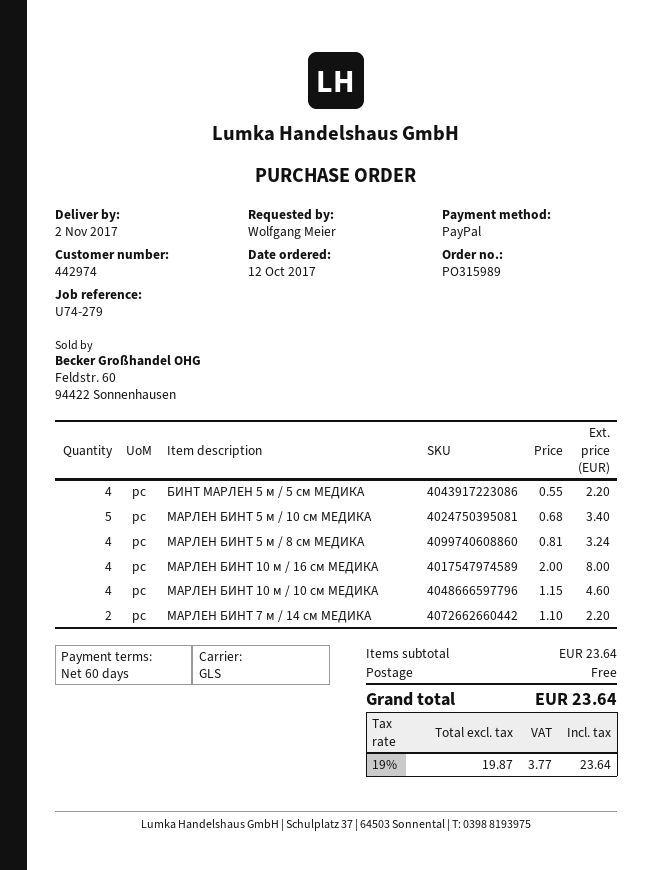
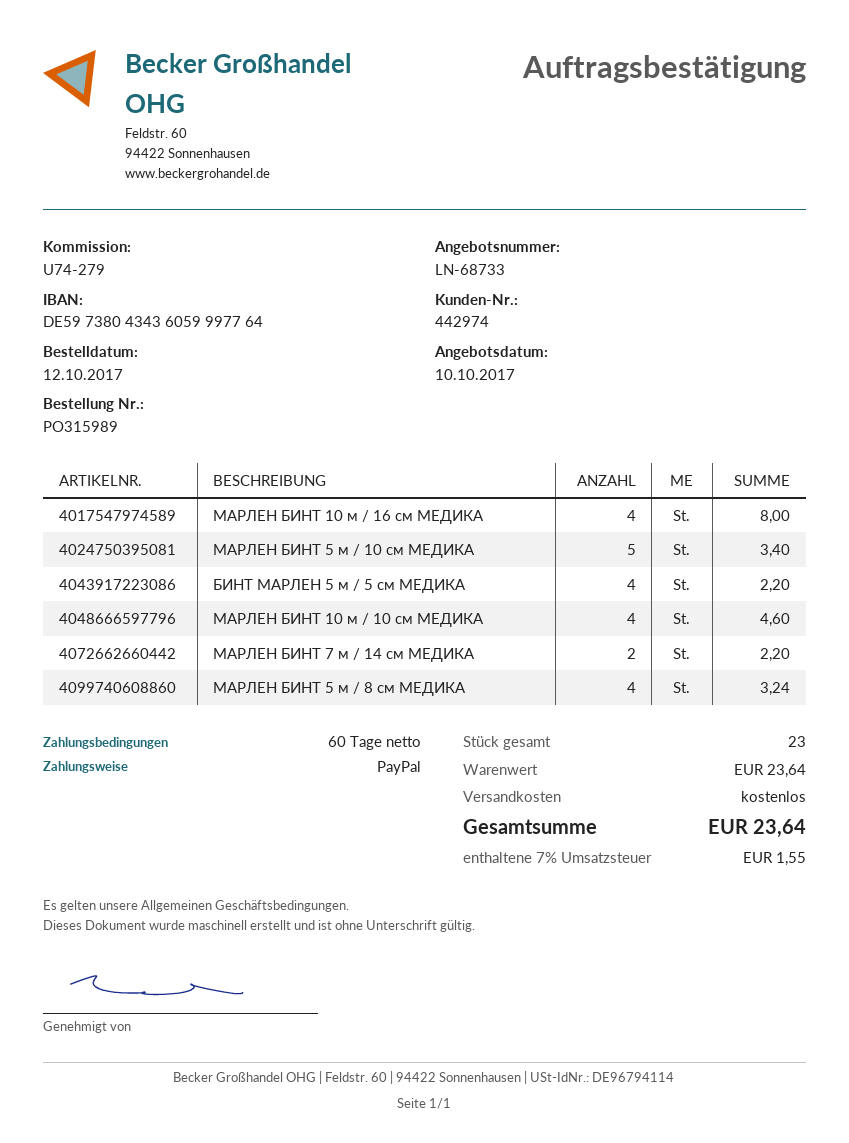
tax: 19% = 3.77 -> 7% = 1.55

